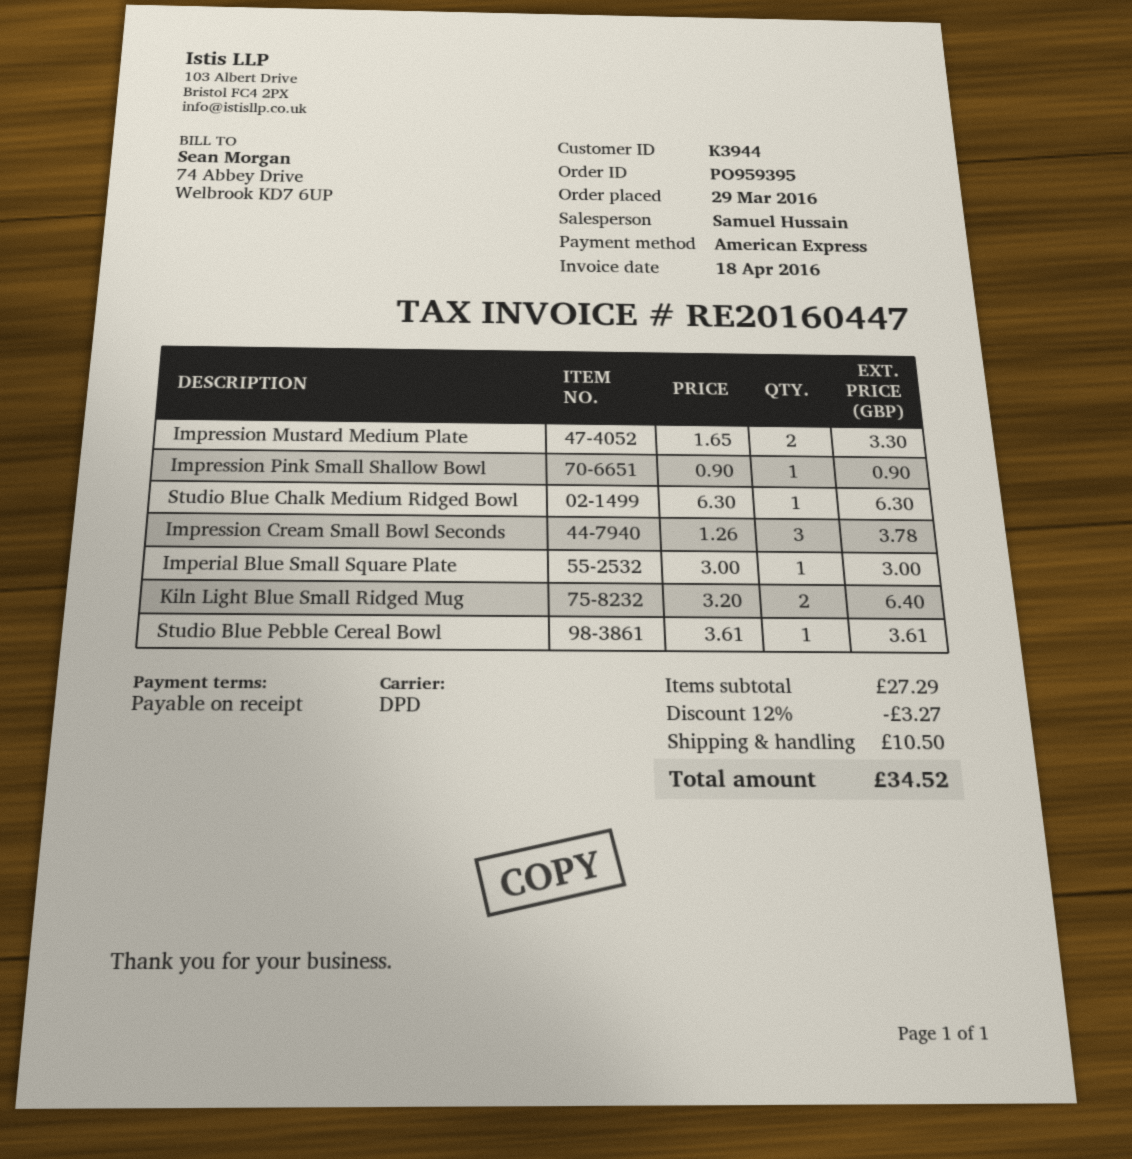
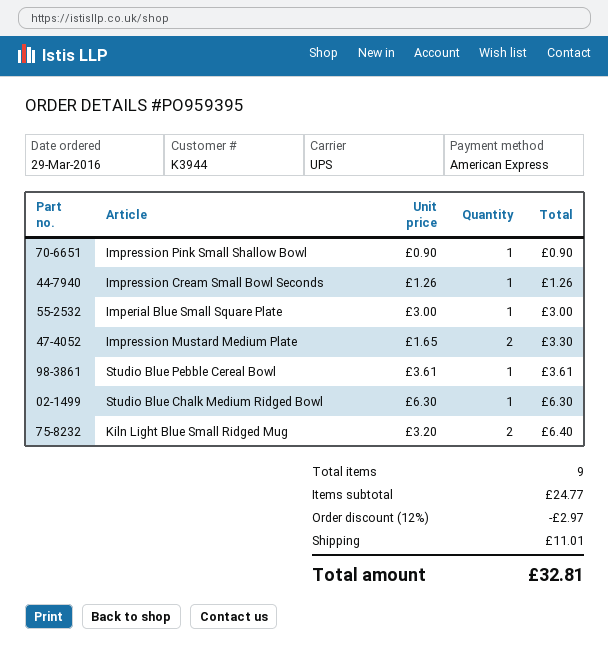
shipping method: DPD -> UPS
Impression Cream Small Bowl Seconds: 3 x 1.26 = 3.78 -> 1 x 1.26 = 1.26
subtotal: 27.29 -> 24.77
discount: 12% = 3.27 -> 12% = 2.97
shipping: 10.50 -> 11.01
total: 34.52 -> 32.81

